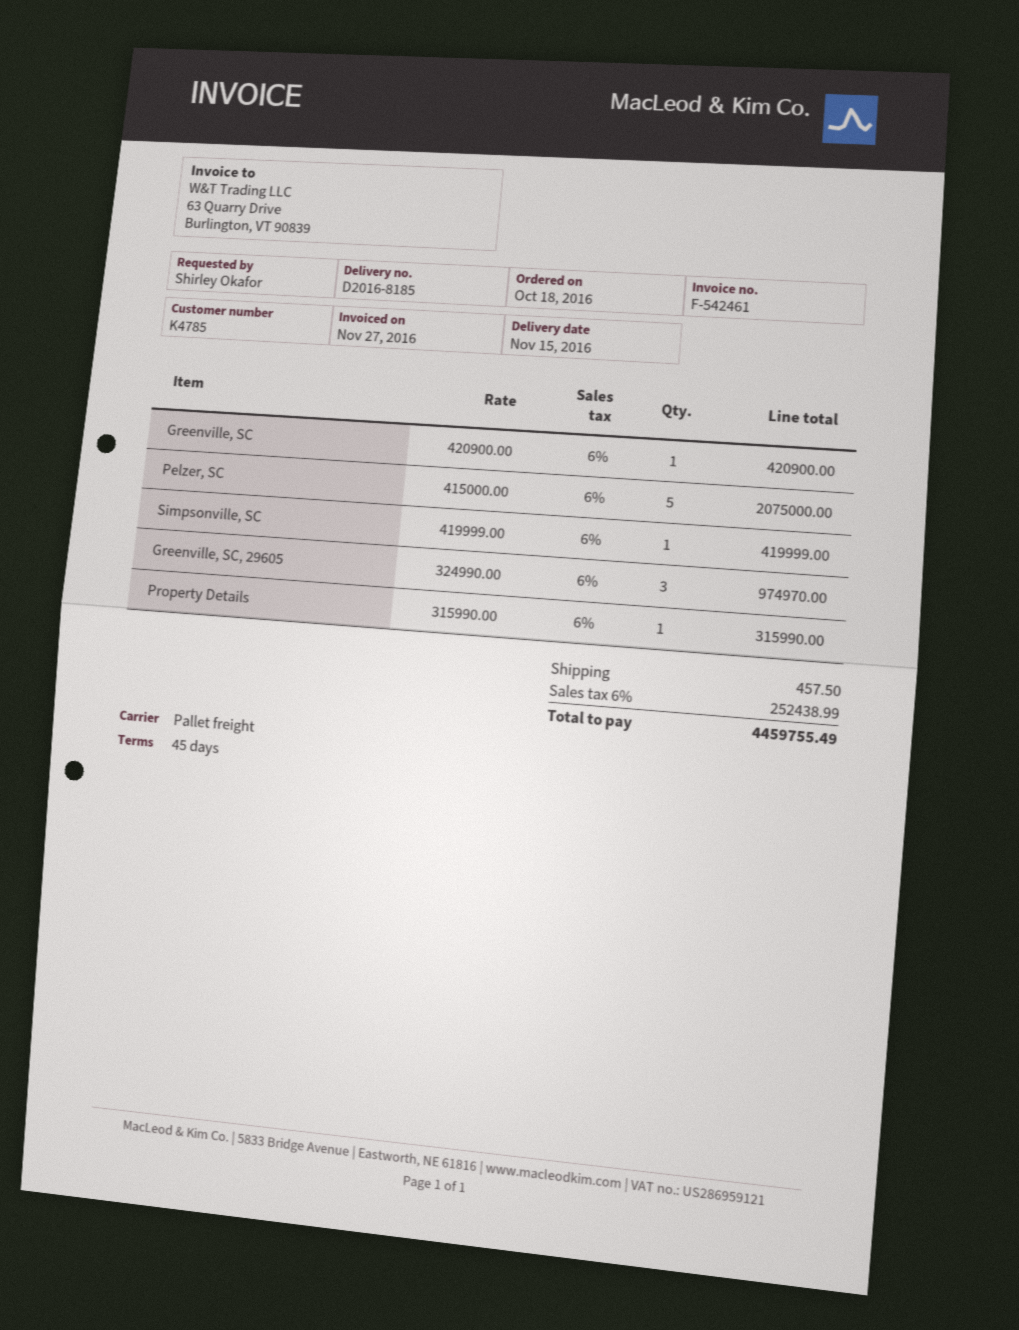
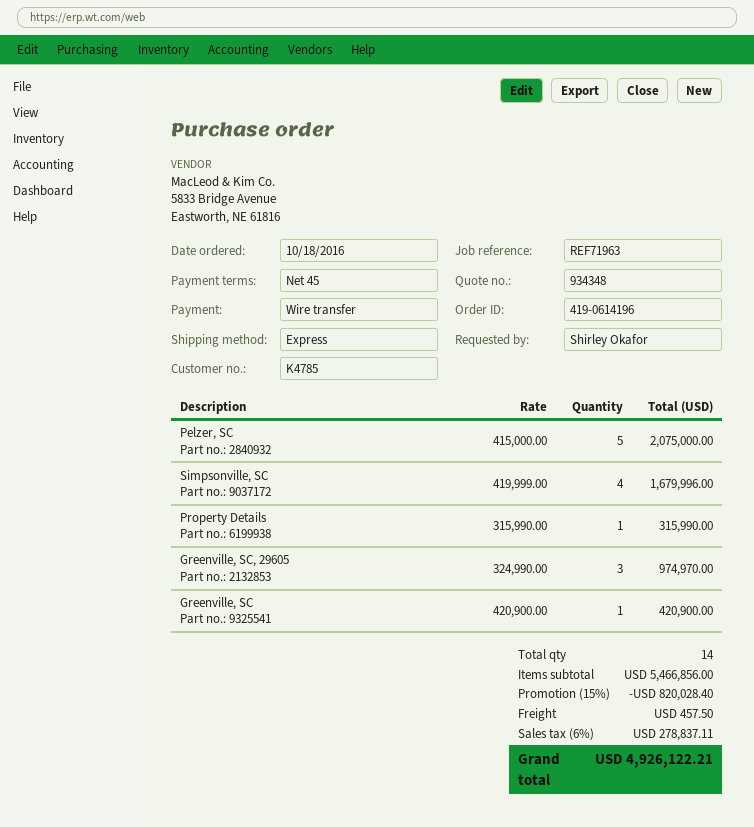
shipping method: pallet freight -> express
Simpsonville, SC: 1 x 419999.00 = 419999.00 -> 4 x 419999.00 = 1679996.00
discount: none -> 15% = 820028.40
tax: 6% = 252438.99 -> 6% = 278837.11
total: 4459755.49 -> 4926122.21

